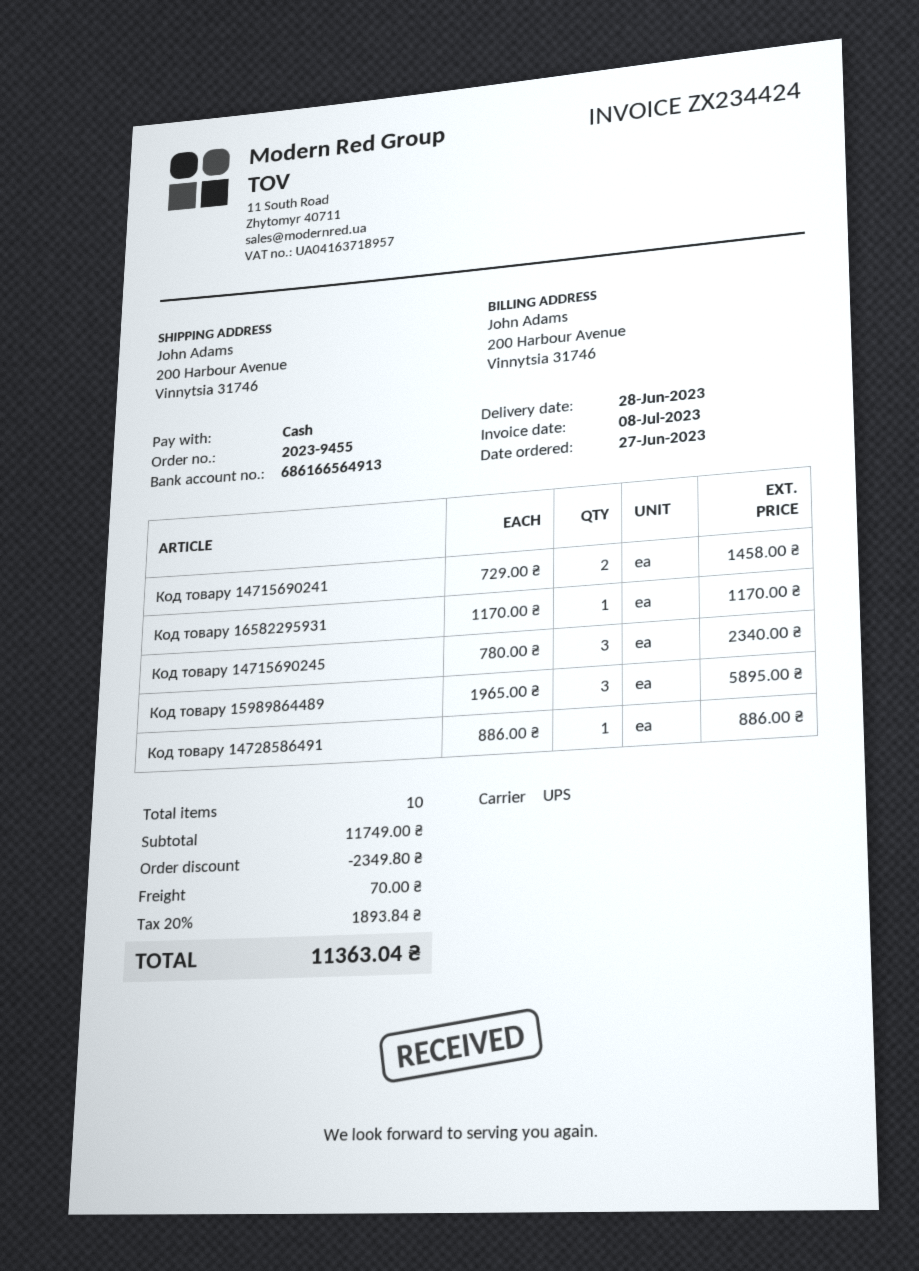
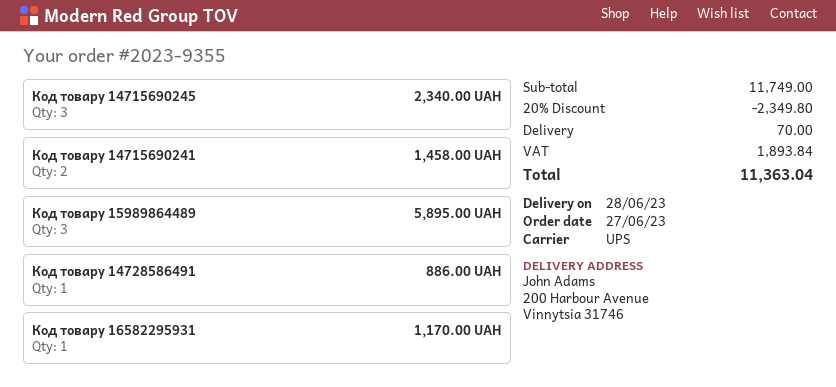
order number: 2023-9455 -> 2023-9355

